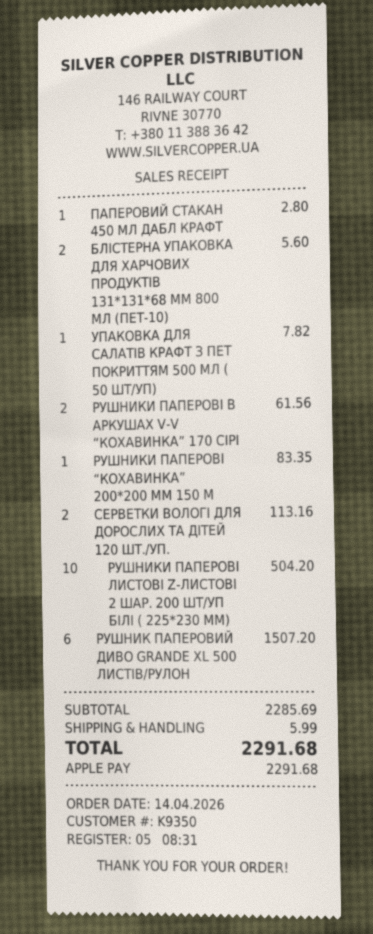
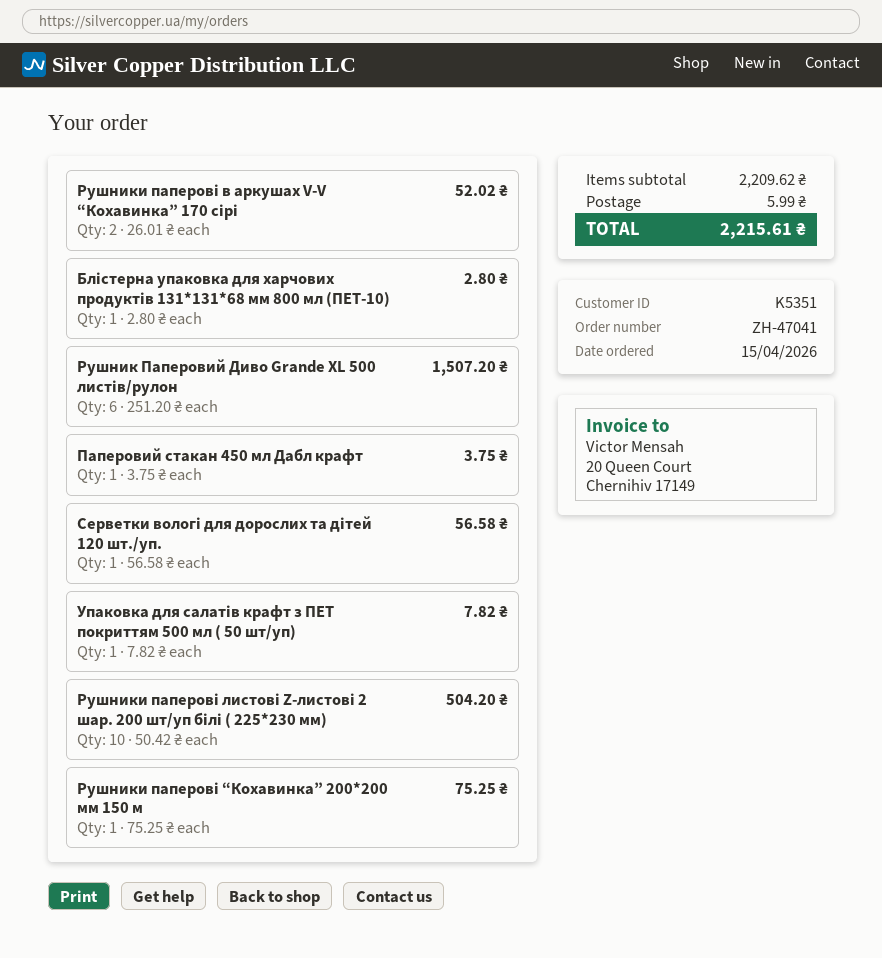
order date: 2026-04-14 -> 2026-04-15
customer number: K9350 -> K5351
ПАПЕРОВИЙ СТАКАН 450 МЛ ДАБЛ КРАФТ: 1 for 2.80 -> 1 for 3.75
БЛІСТЕРНА УПАКОВКА ДЛЯ ХАРЧОВИХ ПРОДУКТІВ 131*131*68 ММ 800 МЛ (ПЕТ-10): 2 for 5.60 -> 1 for 2.80
РУШНИКИ ПАПЕРОВІ В АРКУШАХ V-V “КОХАВИНКА” 170 СІРІ: 2 for 61.56 -> 2 for 52.02
РУШНИКИ ПАПЕРОВІ “КОХАВИНКА” 200*200 ММ 150 М: 1 for 83.35 -> 1 for 75.25
СЕРВЕТКИ ВОЛОГІ ДЛЯ ДОРОСЛИХ ТА ДІТЕЙ 120 ШТ./УП.: 2 for 113.16 -> 1 for 56.58
subtotal: 2285.69 -> 2209.62
total: 2291.68 -> 2215.61

